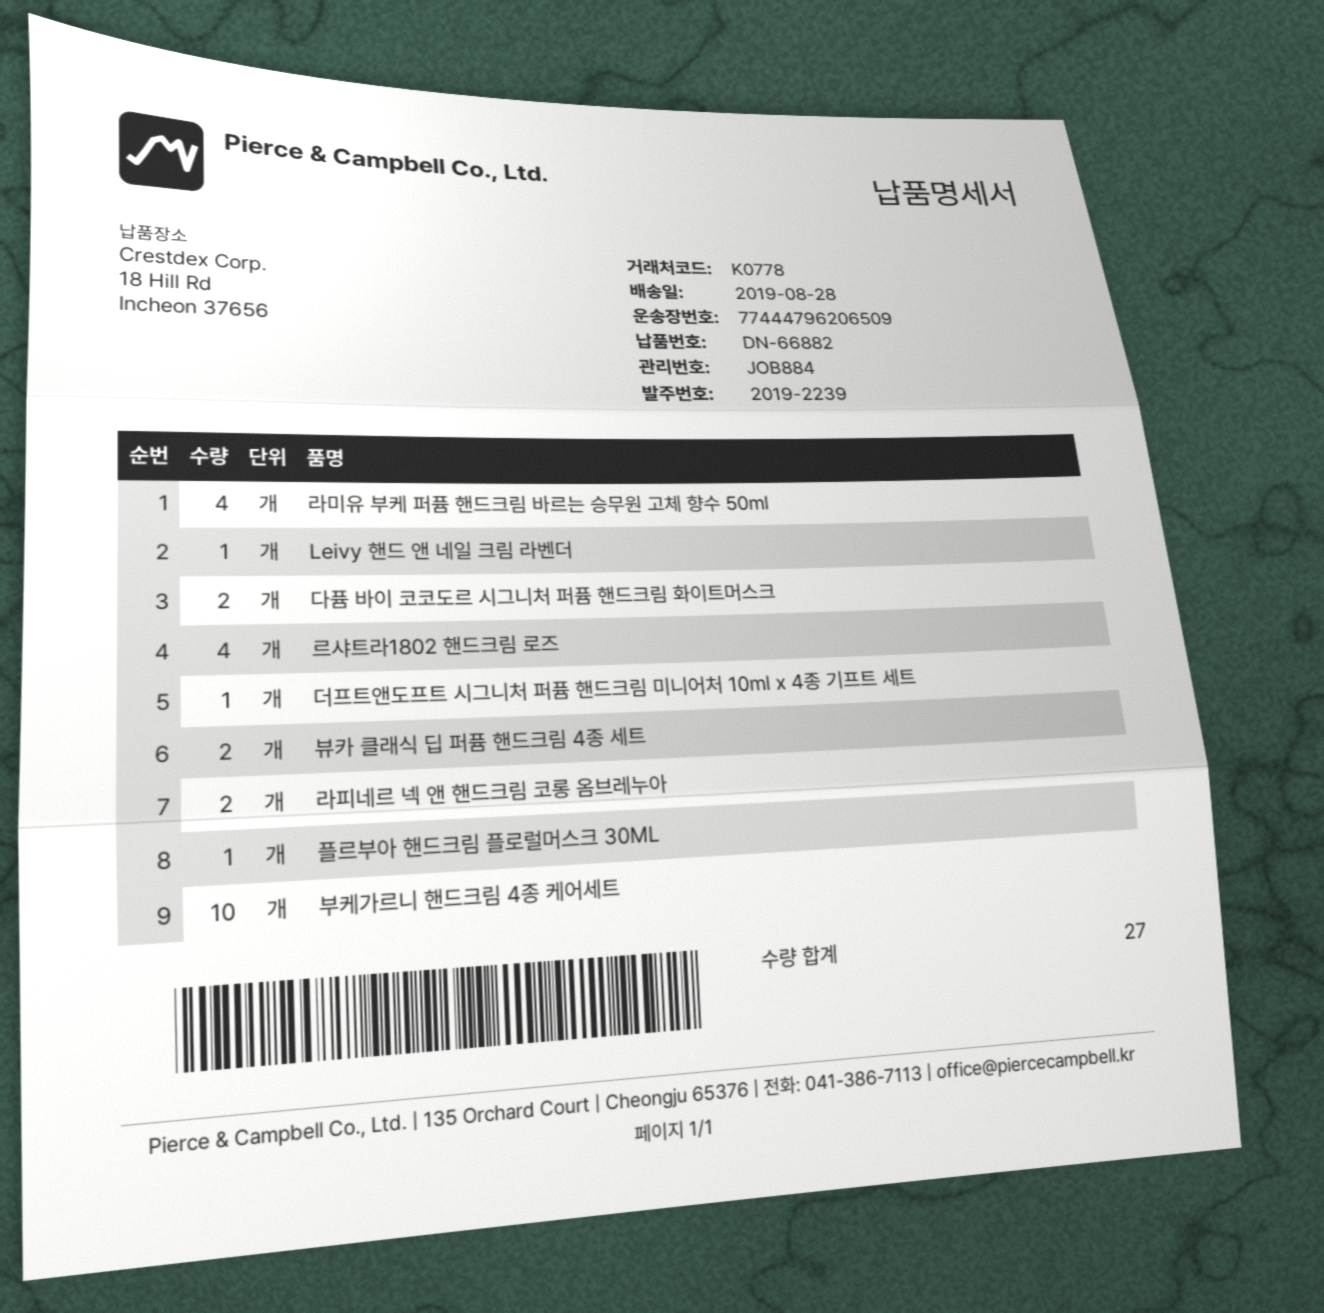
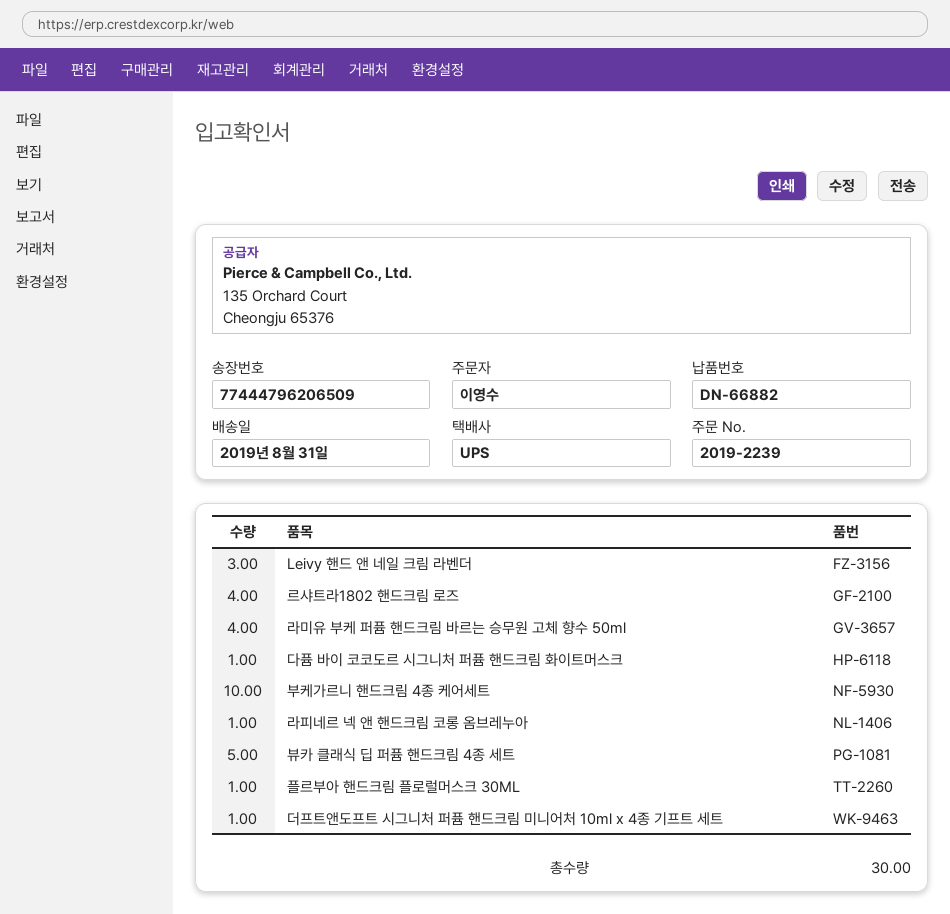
delivery date: 2019-08-28 -> 2019-08-31
Leivy 핸드 앤 네일 크림 라벤더: 1 -> 3
다퓸 바이 코코도르 시그니처 퍼퓸 핸드크림 화이트머스크: 2 -> 1
뷰카 클래식 딥 퍼퓸 핸드크림 4종 세트: 2 -> 5
라피네르 넥 앤 핸드크림 코롱 옴브레누아: 2 -> 1
total quantity: 27 -> 30

